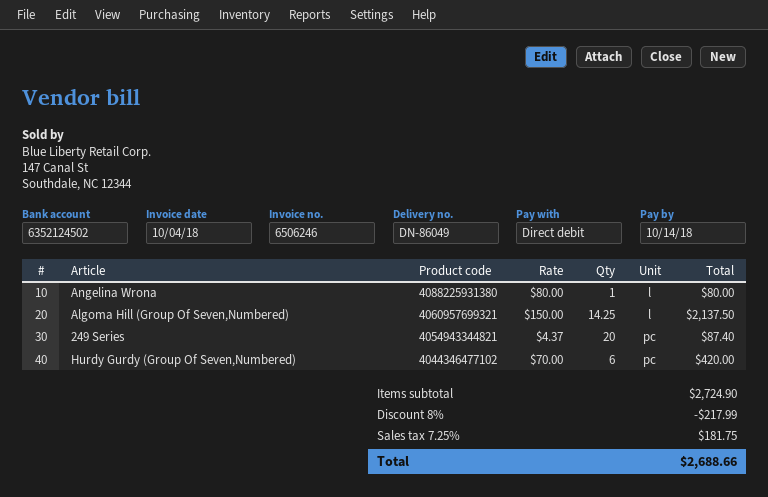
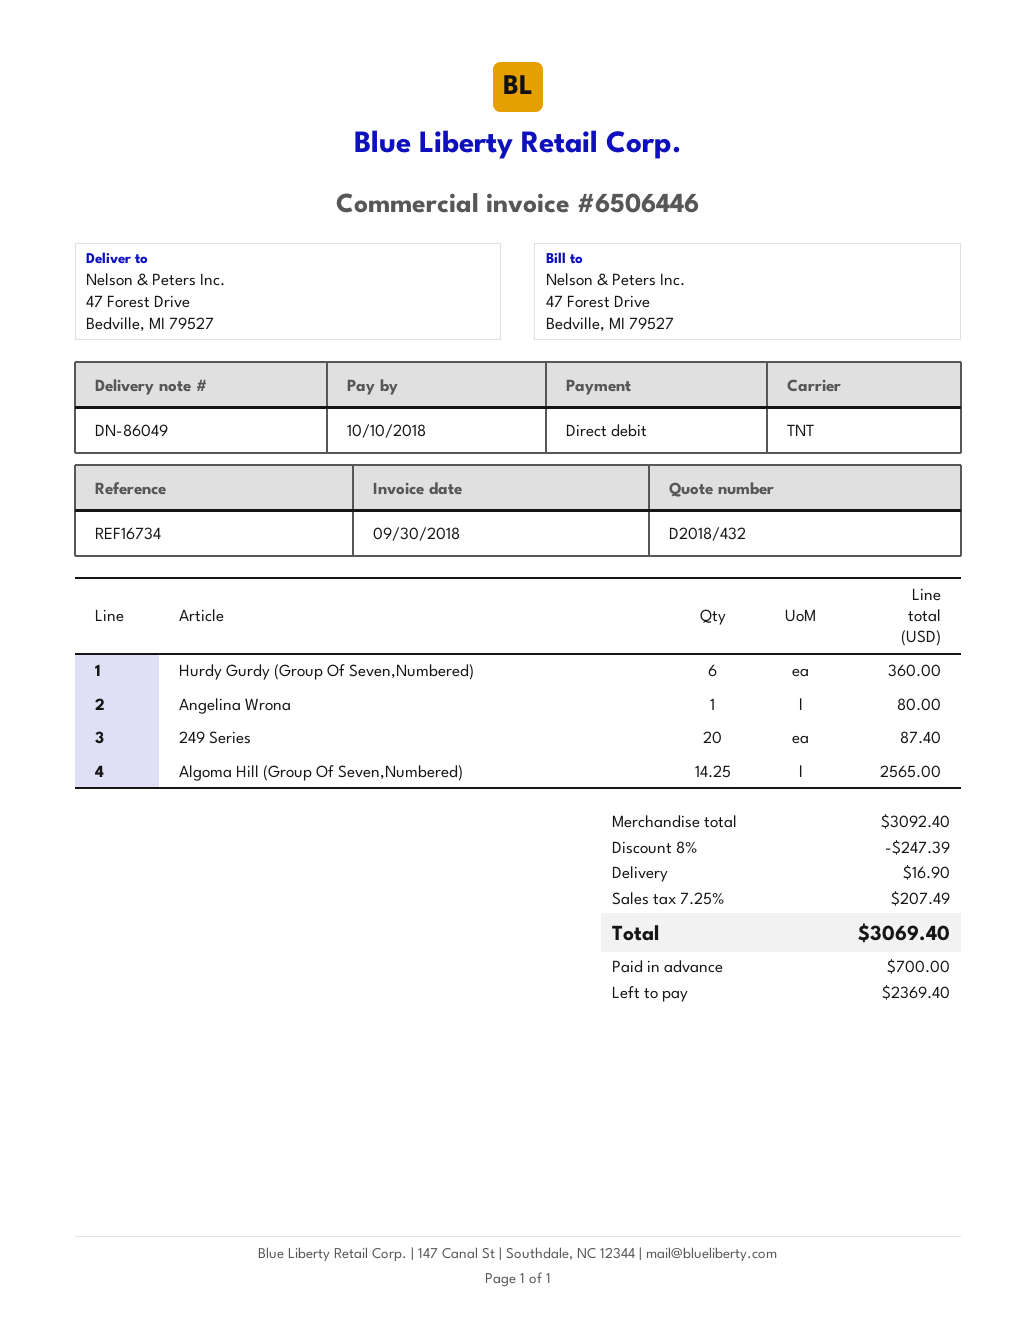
invoice number: 6506246 -> 6506446
invoice date: 2018-10-04 -> 2018-09-30
due date: 2018-10-14 -> 2018-10-10
Algoma Hill (Group Of Seven,Numbered): 14.25 for 2137.50 -> 14.25 for 2565.00
Hurdy Gurdy (Group Of Seven,Numbered): 6 for 420.00 -> 6 for 360.00
subtotal: 2724.90 -> 3092.40
discount: 8% = 217.99 -> 8% = 247.39
shipping: none -> 16.90
tax: 7.25% = 181.75 -> 7.25% = 207.49
total: 2688.66 -> 3069.40

